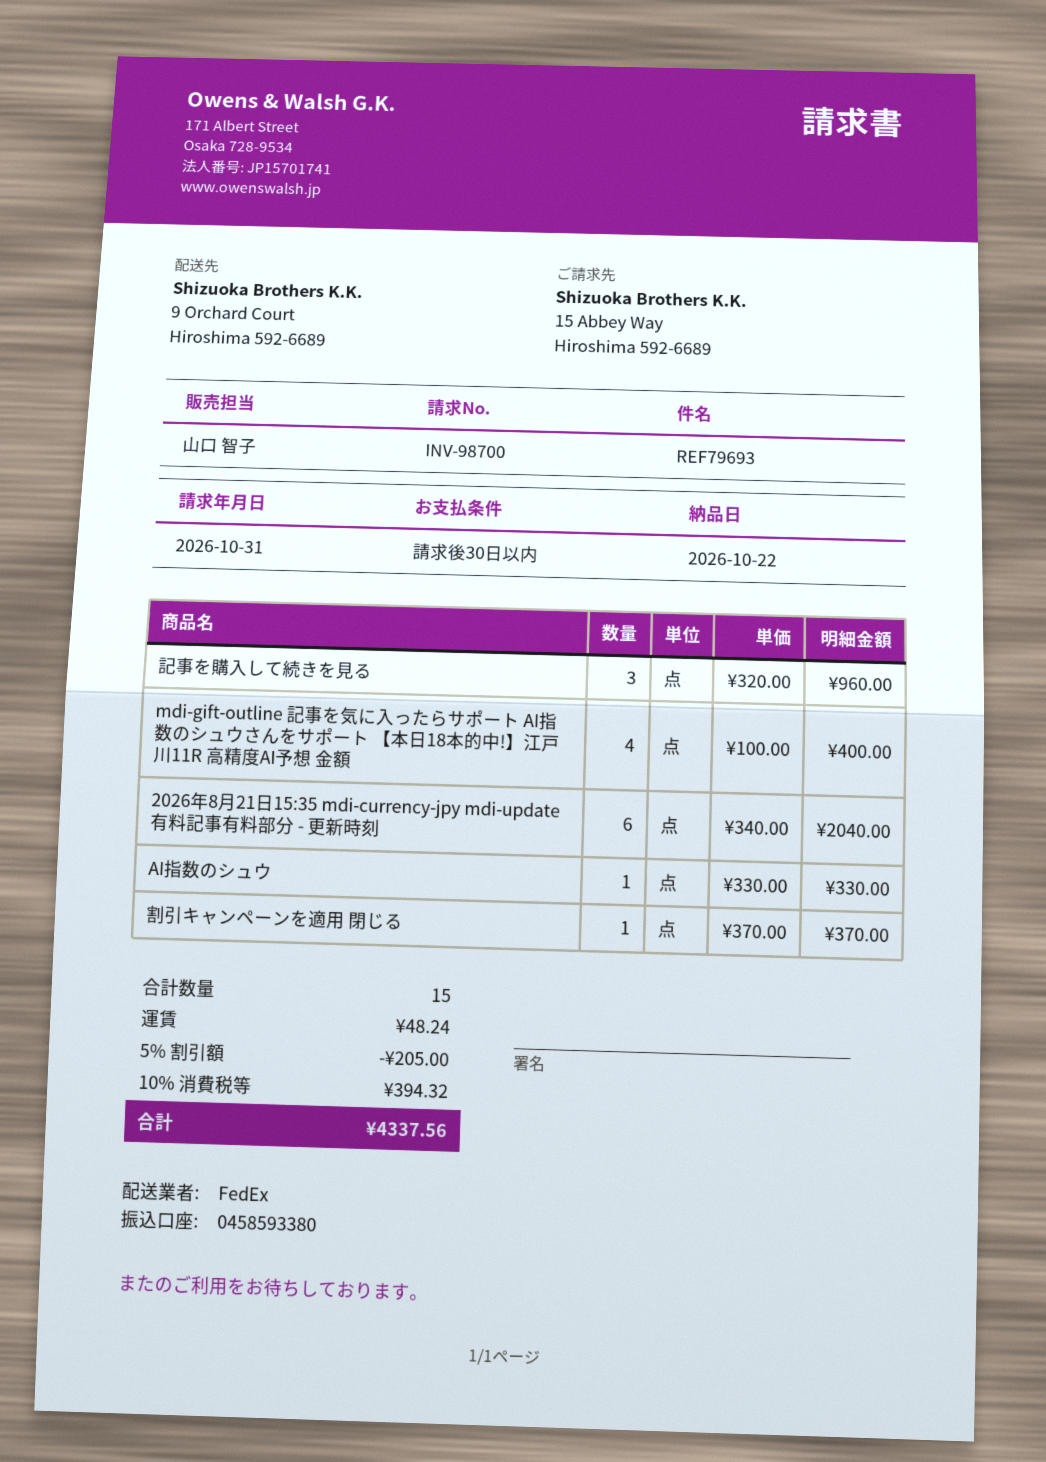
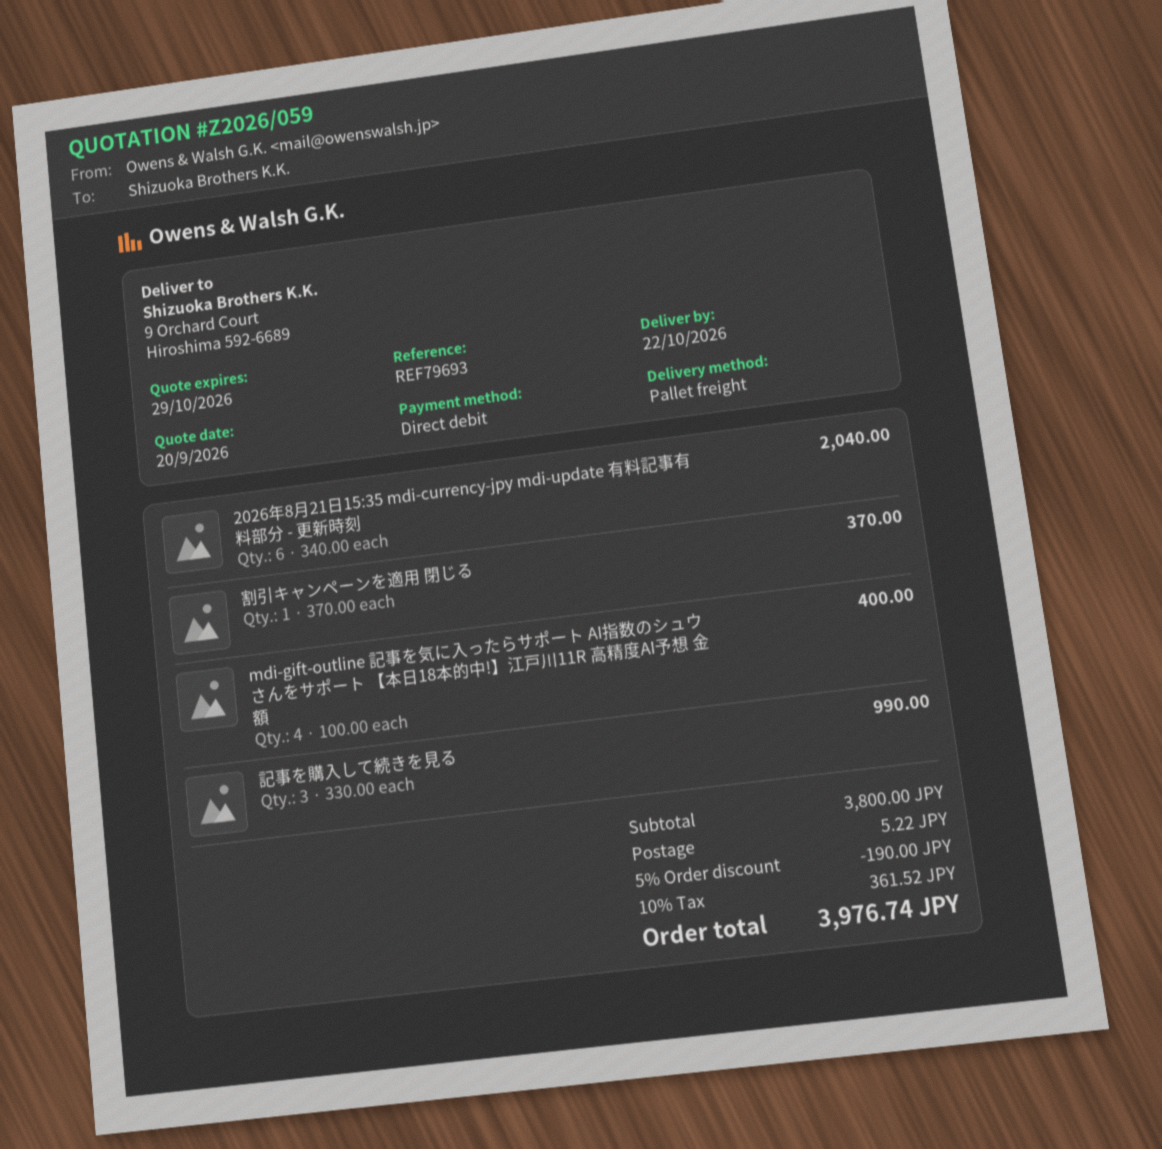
shipping method: FedEx -> pallet freight
記事を購入して続きを見る: 3 x 320.00 = 960.00 -> 3 x 330.00 = 990.00
AI指数のシュウ: 1 x 330.00 = 330.00 -> none
discount: 5% = 205.00 -> 5% = 190.00
shipping: 48.24 -> 5.22
tax: 10% = 394.32 -> 10% = 361.52
total: 4337.56 -> 3976.74

